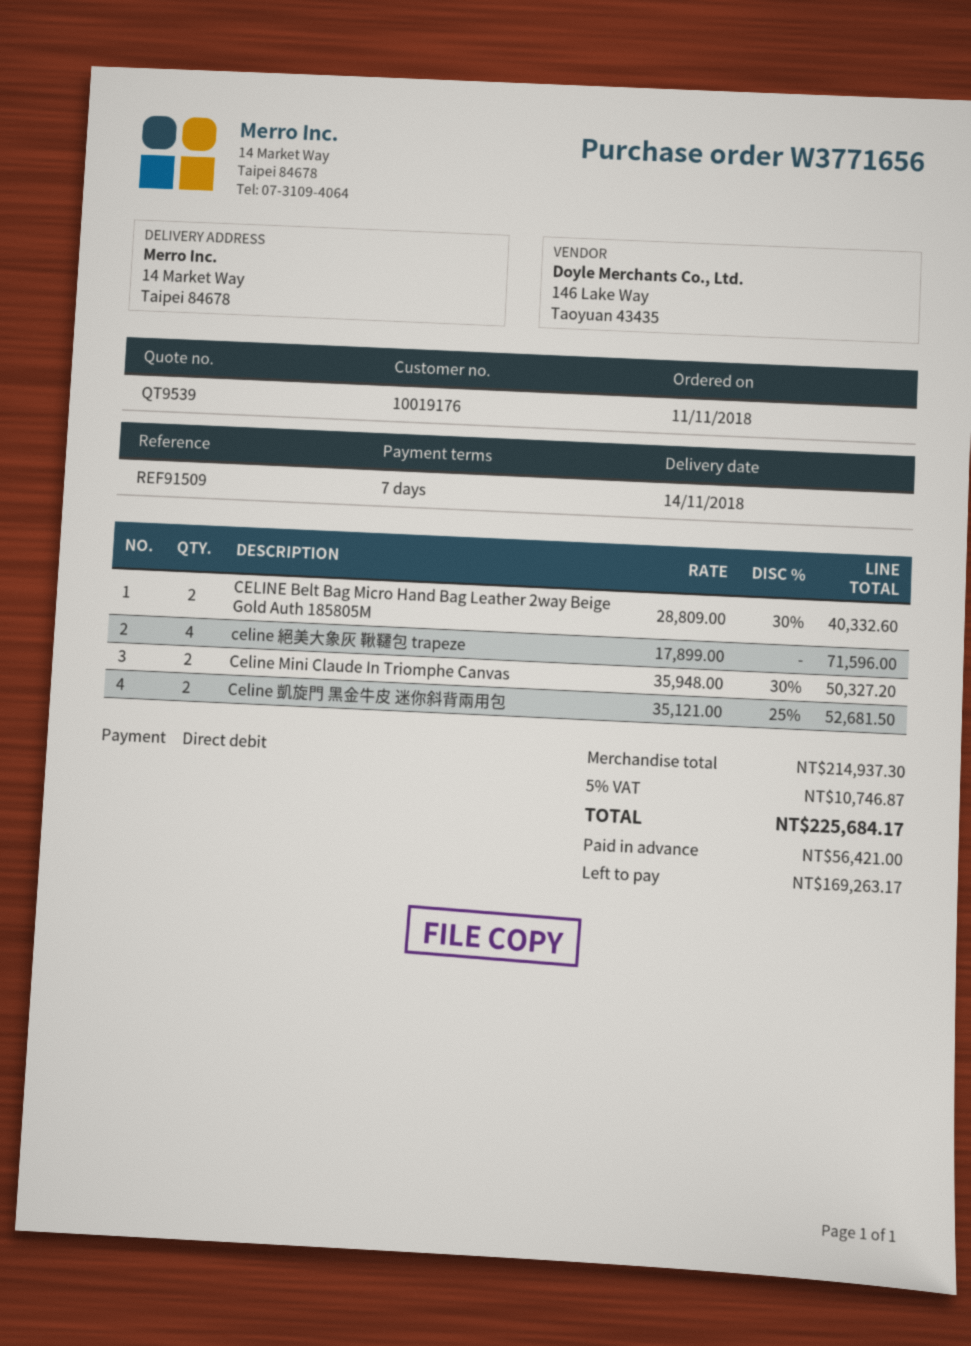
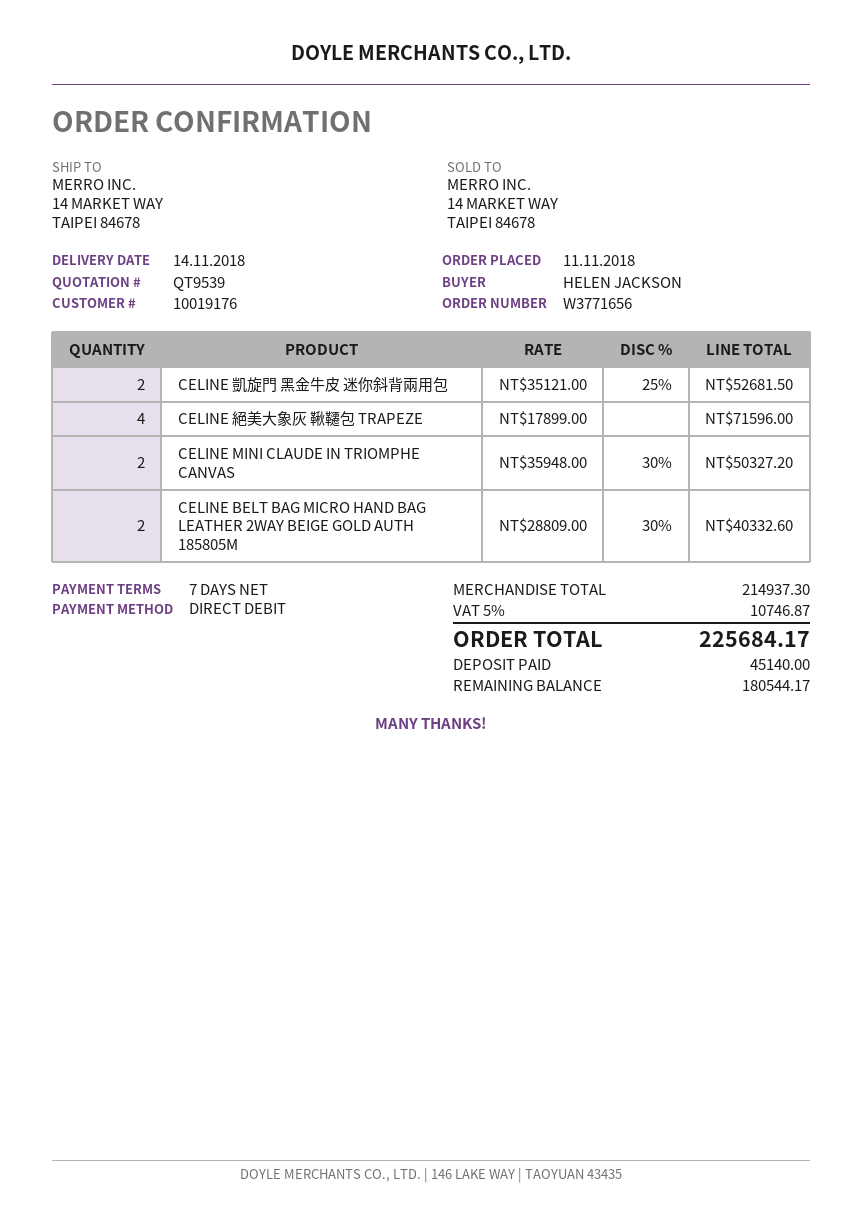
deposit: 56421.00 -> 45140.00
balance: 169263.17 -> 180544.17

